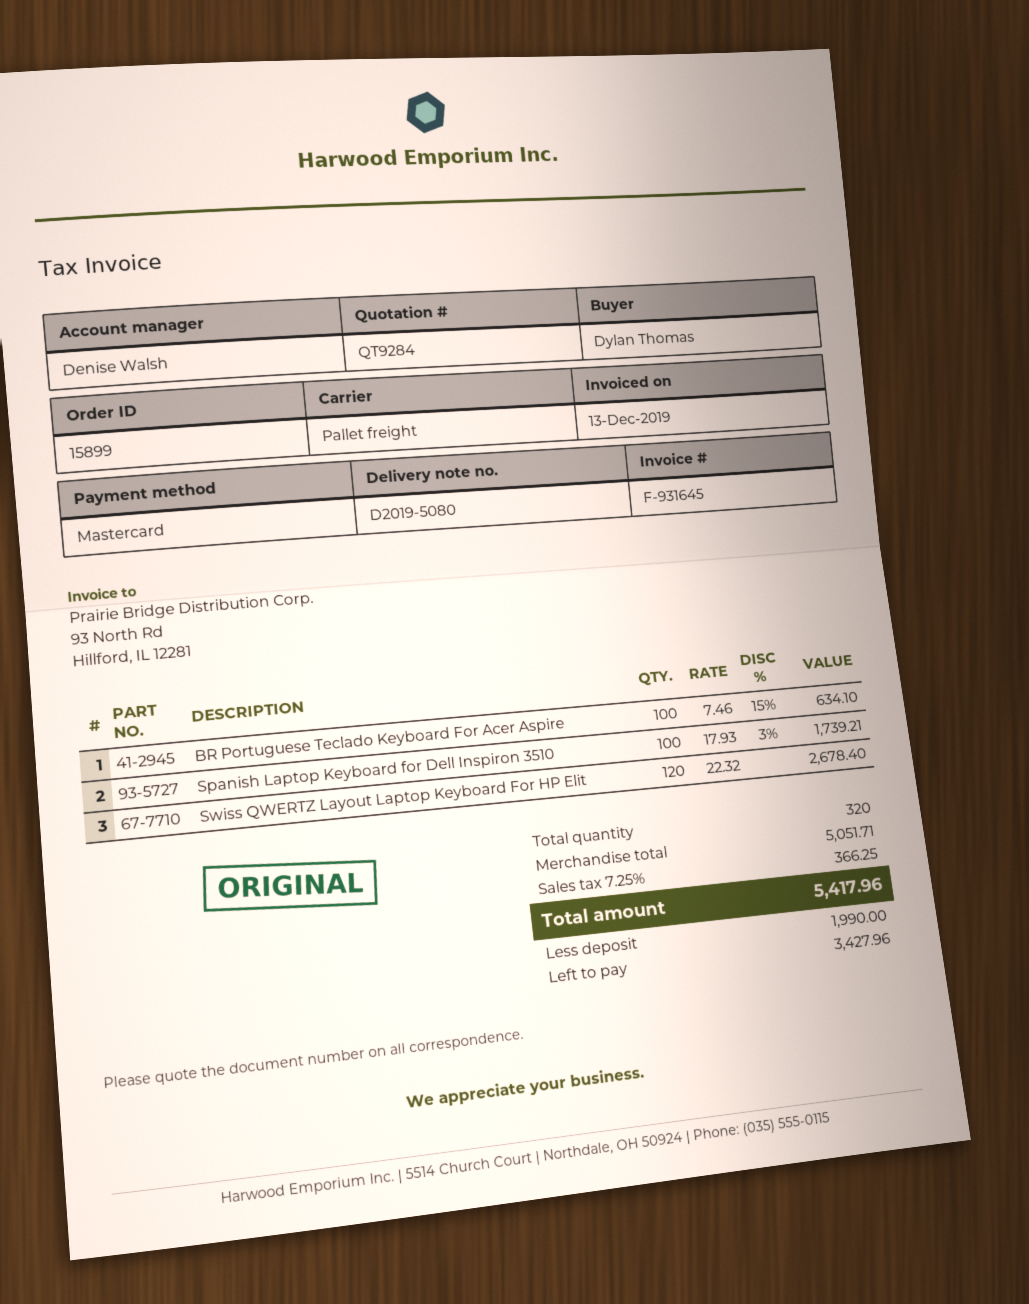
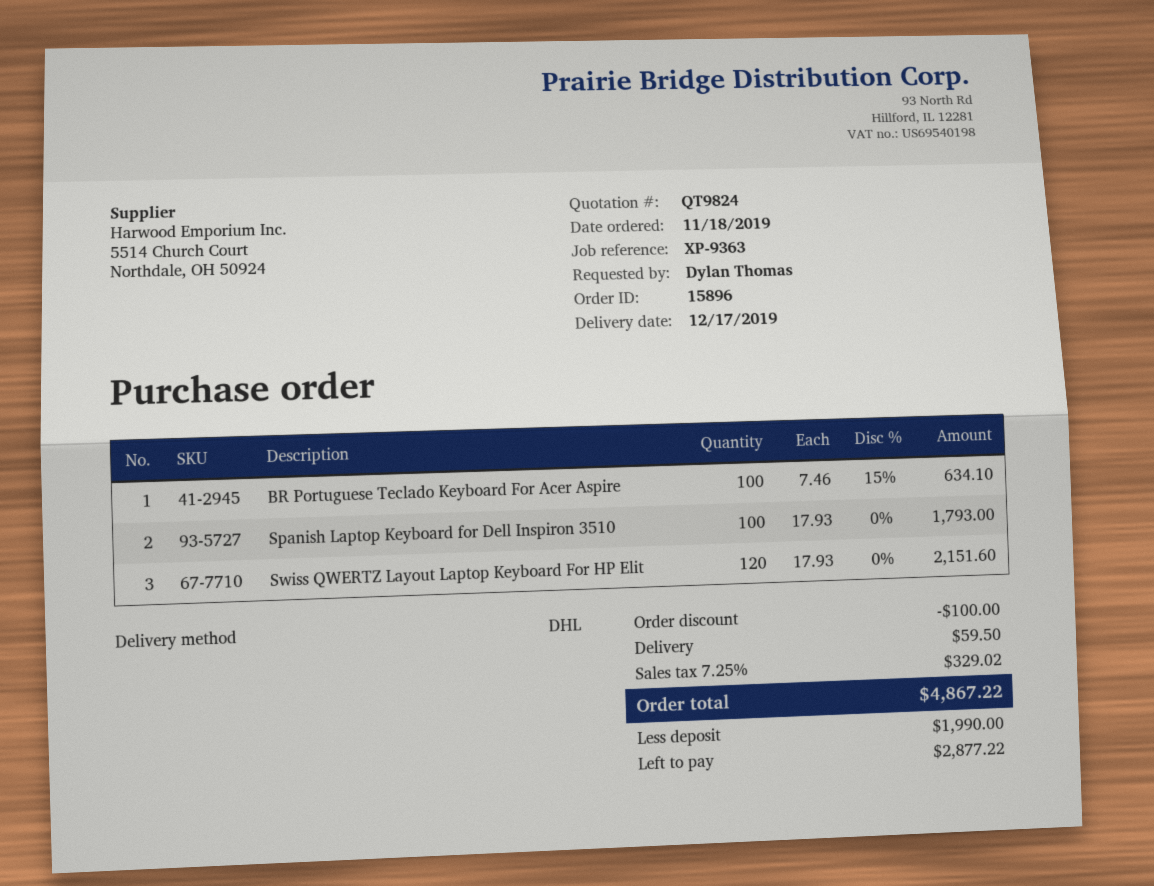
quote number: QT9284 -> QT9824
order number: 15899 -> 15896
shipping method: pallet freight -> DHL
Spanish Laptop Keyboard for Dell Inspiron 3510: 100 x 17.93 - 3% = 1739.21 -> 100 x 17.93 = 1793.00
Swiss QWERTZ Layout Laptop Keyboard For HP Elit: 120 x 22.32 = 2678.40 -> 120 x 17.93 = 2151.60
discount: none -> 100.00
shipping: none -> 59.50
tax: 7.25% = 366.25 -> 7.25% = 329.02
total: 5417.96 -> 4867.22
balance: 3427.96 -> 2877.22

